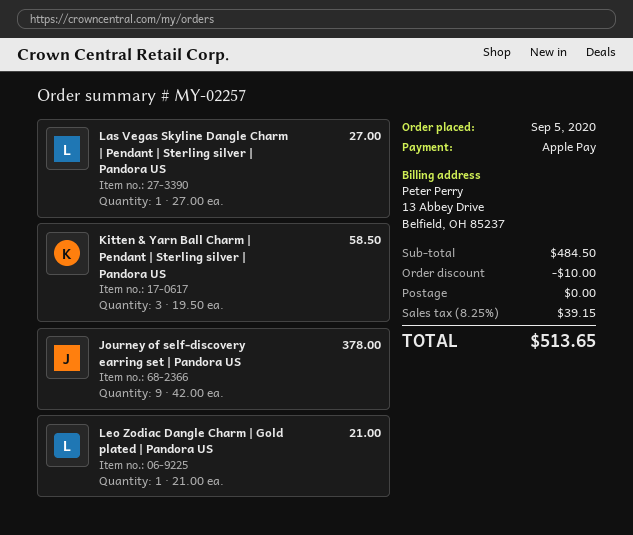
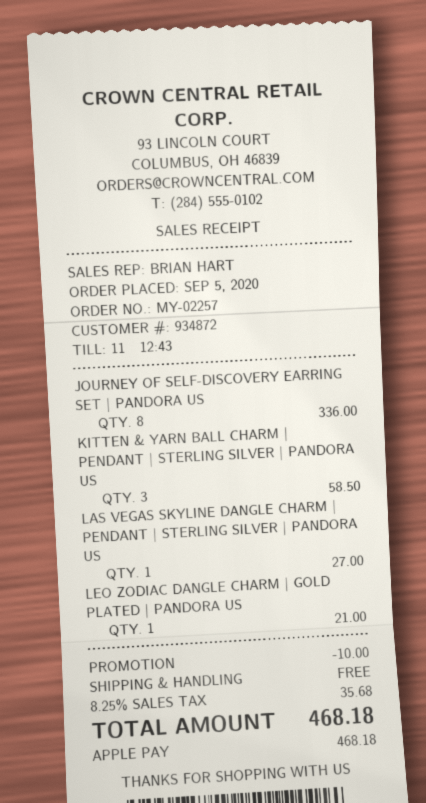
Journey of self-discovery earring set | Pandora US: 9 for 378.00 -> 8 for 336.00
tax: 8.25% = 39.15 -> 8.25% = 35.68
total: 513.65 -> 468.18

